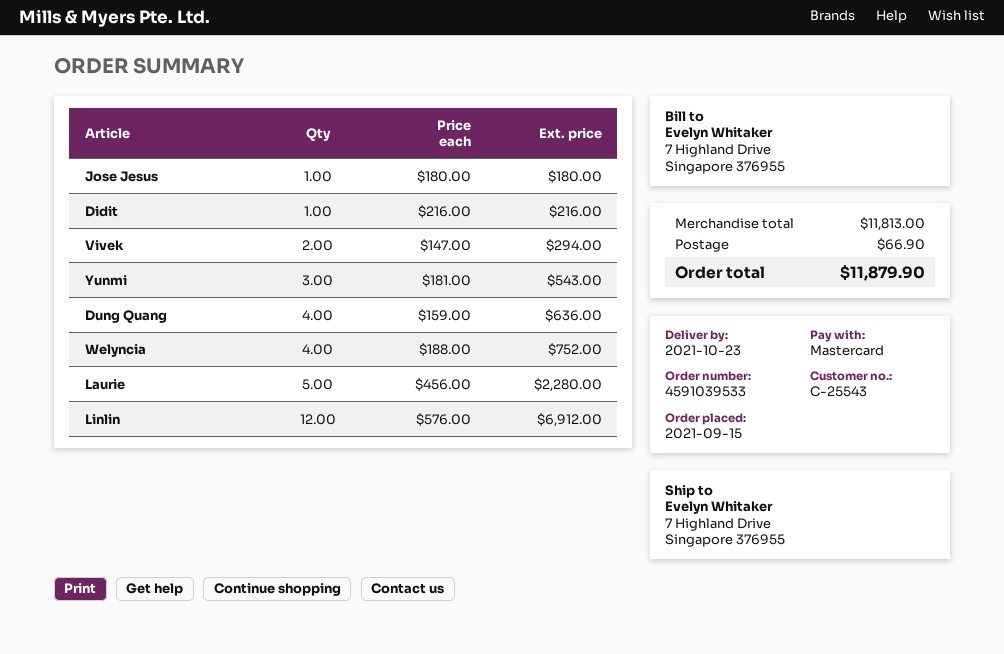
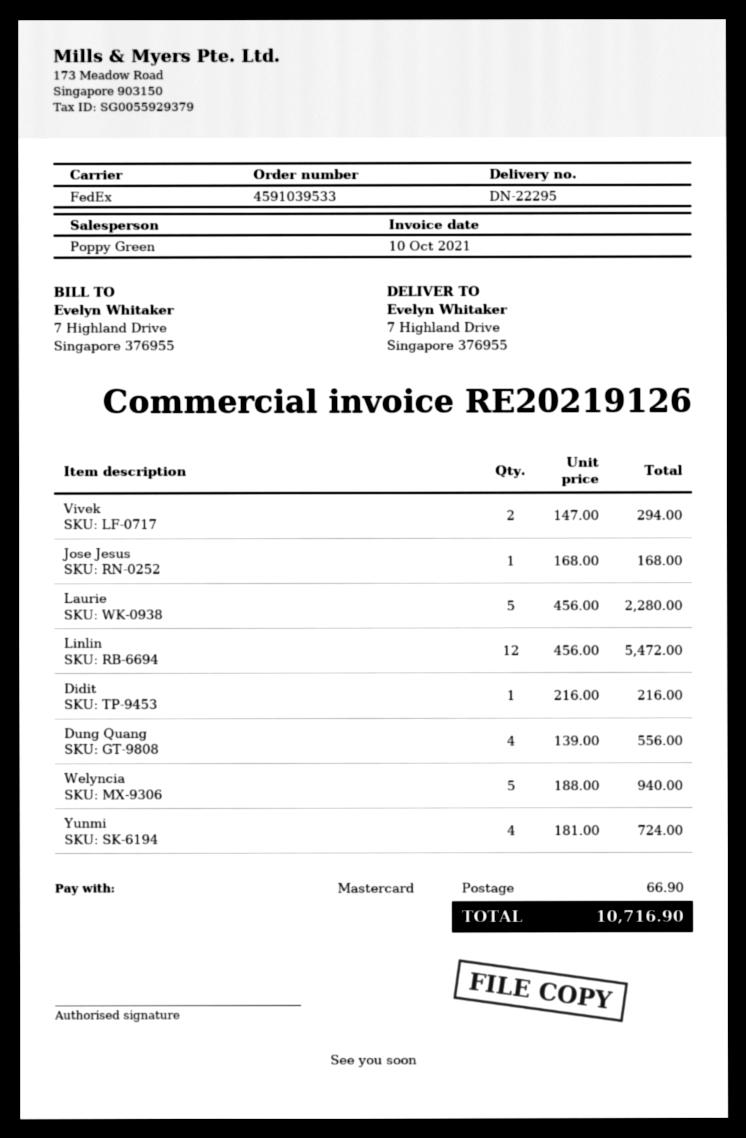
Jose Jesus: 1 x 180.00 = 180.00 -> 1 x 168.00 = 168.00
Yunmi: 3 x 181.00 = 543.00 -> 4 x 181.00 = 724.00
Dung Quang: 4 x 159.00 = 636.00 -> 4 x 139.00 = 556.00
Welyncia: 4 x 188.00 = 752.00 -> 5 x 188.00 = 940.00
Linlin: 12 x 576.00 = 6912.00 -> 12 x 456.00 = 5472.00
total: 11879.90 -> 10716.90

